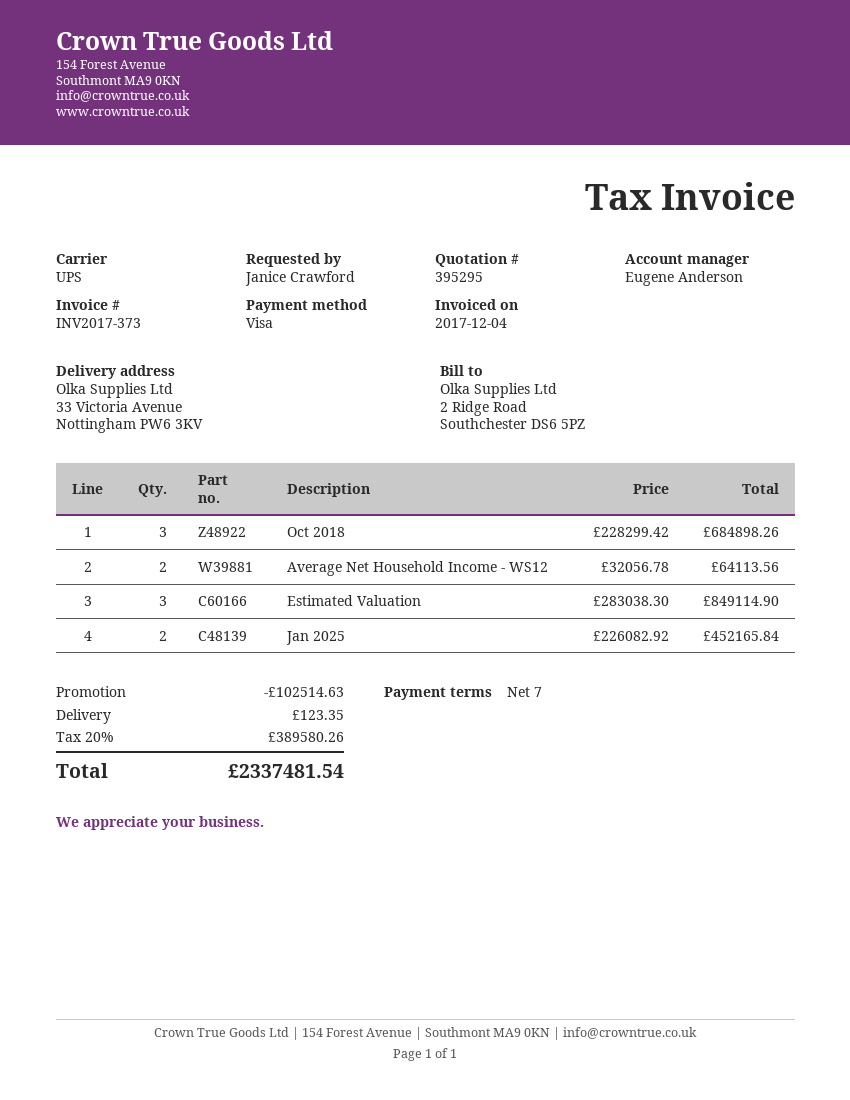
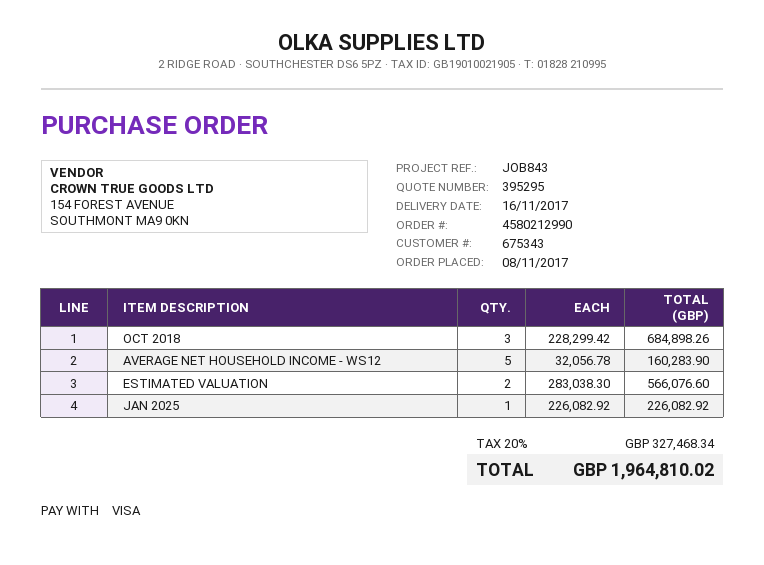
Average Net Household Income - WS12: 2 x 32056.78 = 64113.56 -> 5 x 32056.78 = 160283.90
Estimated Valuation: 3 x 283038.30 = 849114.90 -> 2 x 283038.30 = 566076.60
Jan 2025: 2 x 226082.92 = 452165.84 -> 1 x 226082.92 = 226082.92
discount: 102514.63 -> none
shipping: 123.35 -> none
tax: 20% = 389580.26 -> 20% = 327468.34
total: 2337481.54 -> 1964810.02

